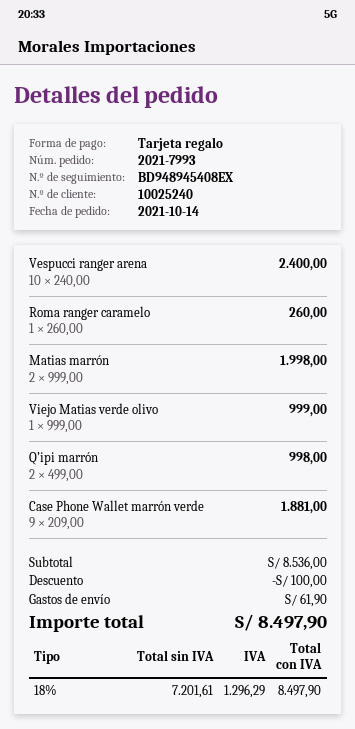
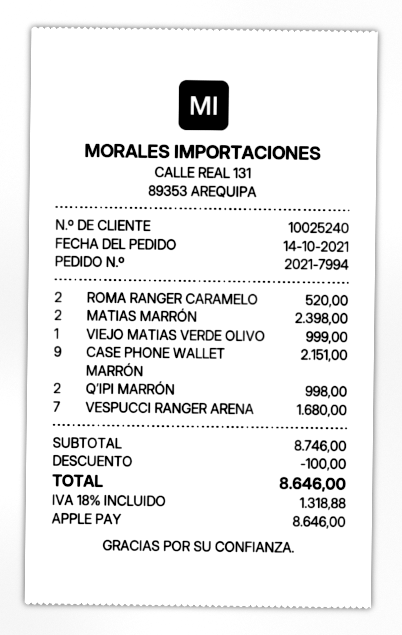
order number: 2021-7993 -> 2021-7994
payment method: gift card -> Apple Pay
Vespucci ranger arena: 10 for 2400.00 -> 7 for 1680.00
Roma ranger caramelo: 1 for 260.00 -> 2 for 520.00
Matias marrón: 2 for 1998.00 -> 2 for 2398.00
Case Phone Wallet marrón verde: 9 for 1881.00 -> 9 for 2151.00
subtotal: 8536.00 -> 8746.00
shipping: 61.90 -> none
tax: 18% = 1296.29 -> 18% = 1318.88
total: 8497.90 -> 8646.00

